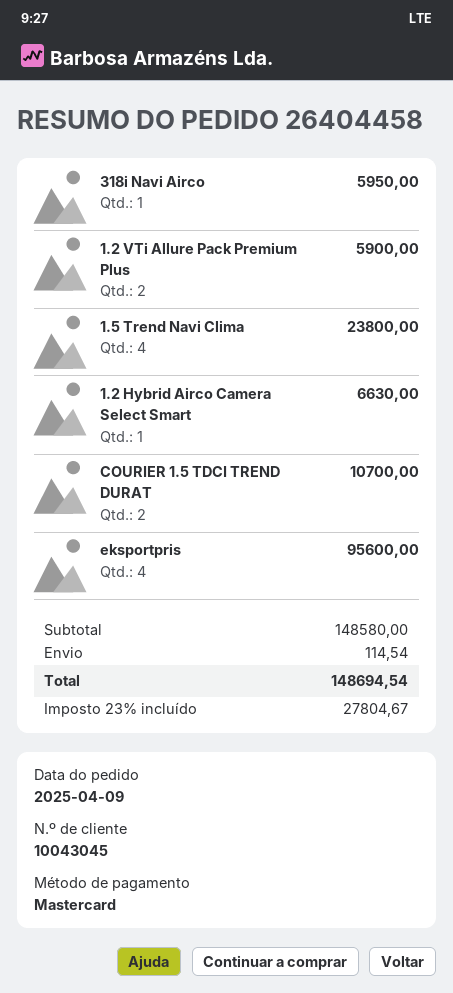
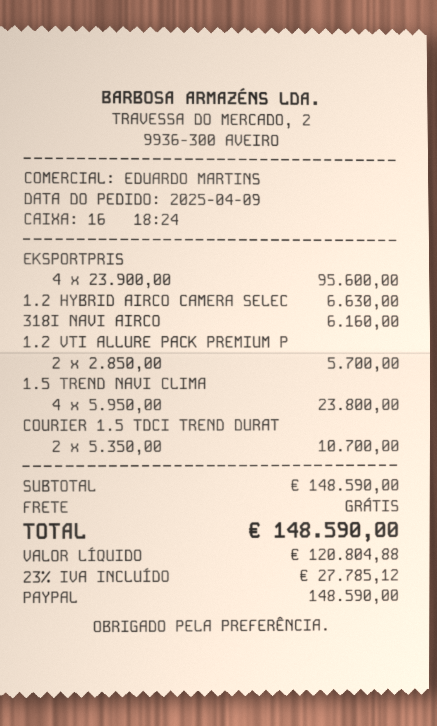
payment method: Mastercard -> PayPal
318i Navi Airco: 1 for 5950.00 -> 1 for 6160.00
1.2 VTi Allure Pack Premium Plus: 2 for 5900.00 -> 2 for 5700.00
subtotal: 148580.00 -> 148590.00
shipping: 114.54 -> 0.00
tax: 23% = 27804.67 -> 23% = 27785.12
total: 148694.54 -> 148590.00

